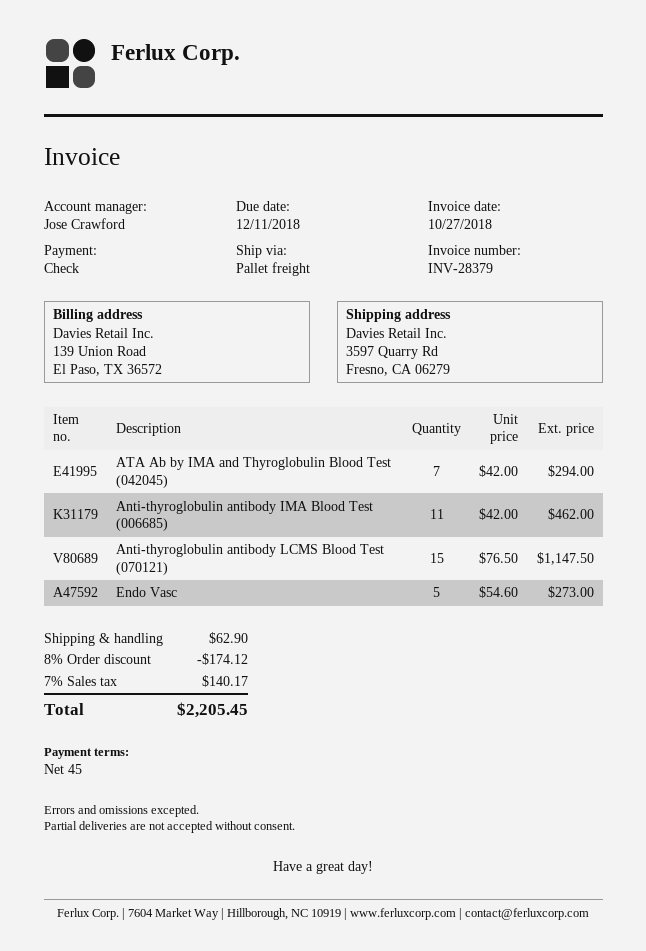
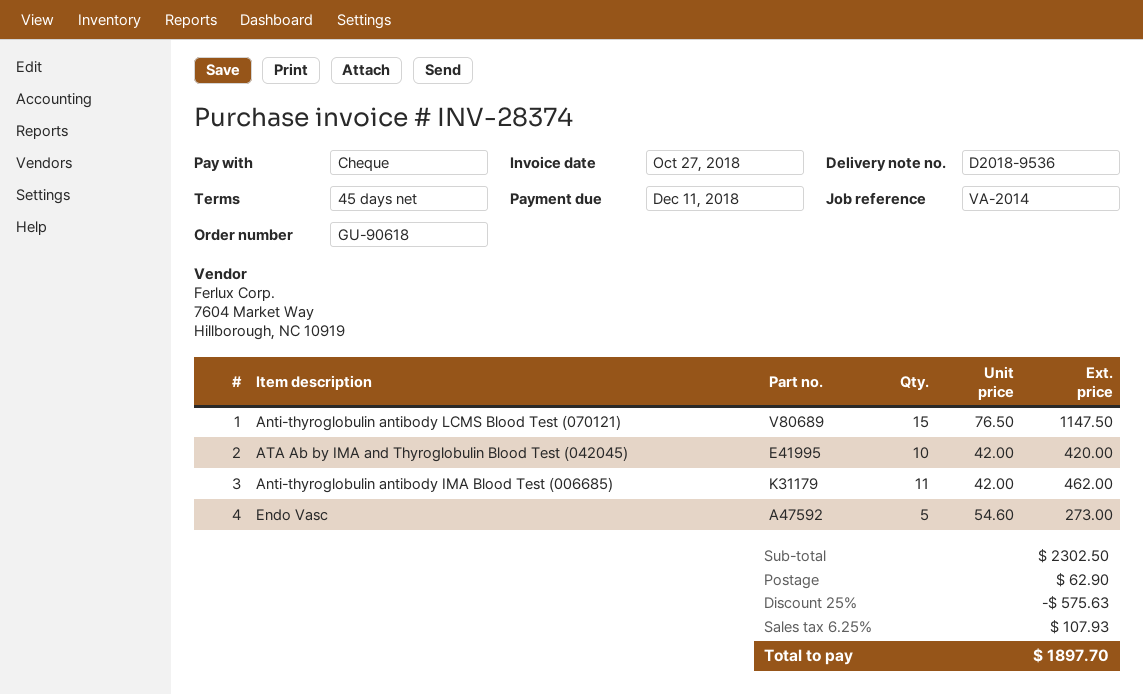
invoice number: INV-28379 -> INV-28374
ATA Ab by IMA and Thyroglobulin Blood Test (042045): 7 x 42.00 = 294.00 -> 10 x 42.00 = 420.00
discount: 8% = 174.12 -> 25% = 575.63
tax: 7% = 140.17 -> 6.25% = 107.93
total: 2205.45 -> 1897.70

